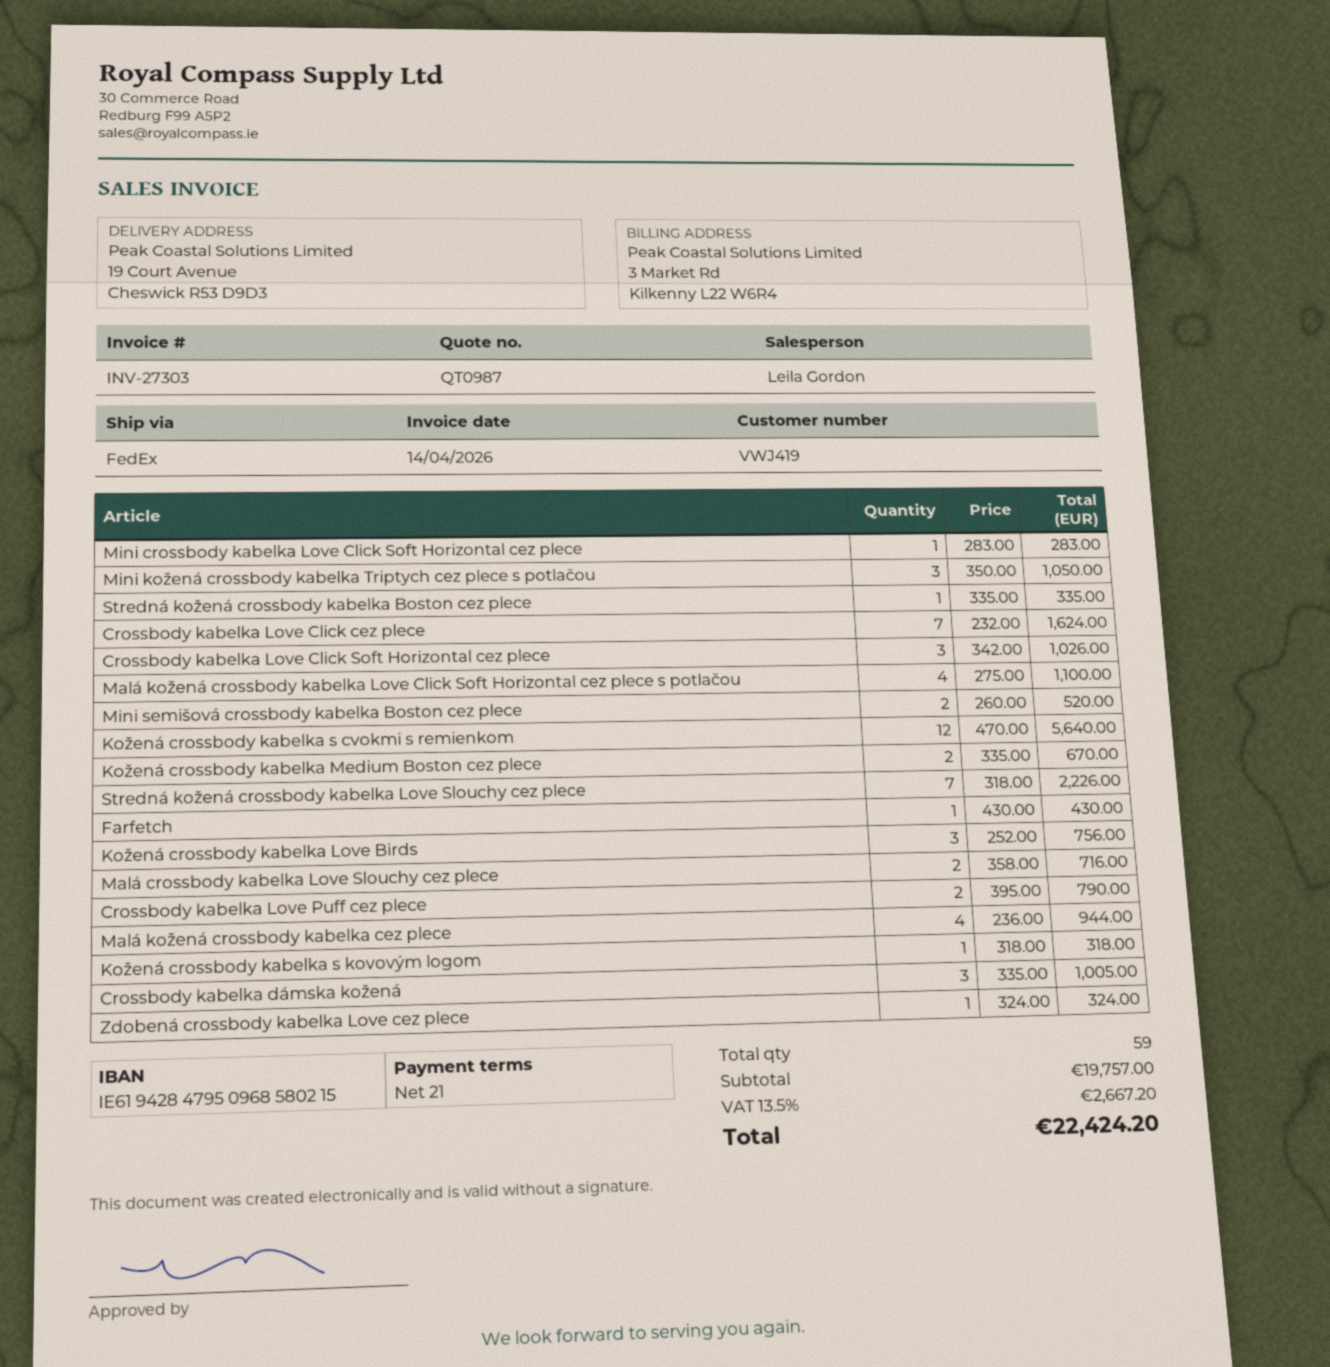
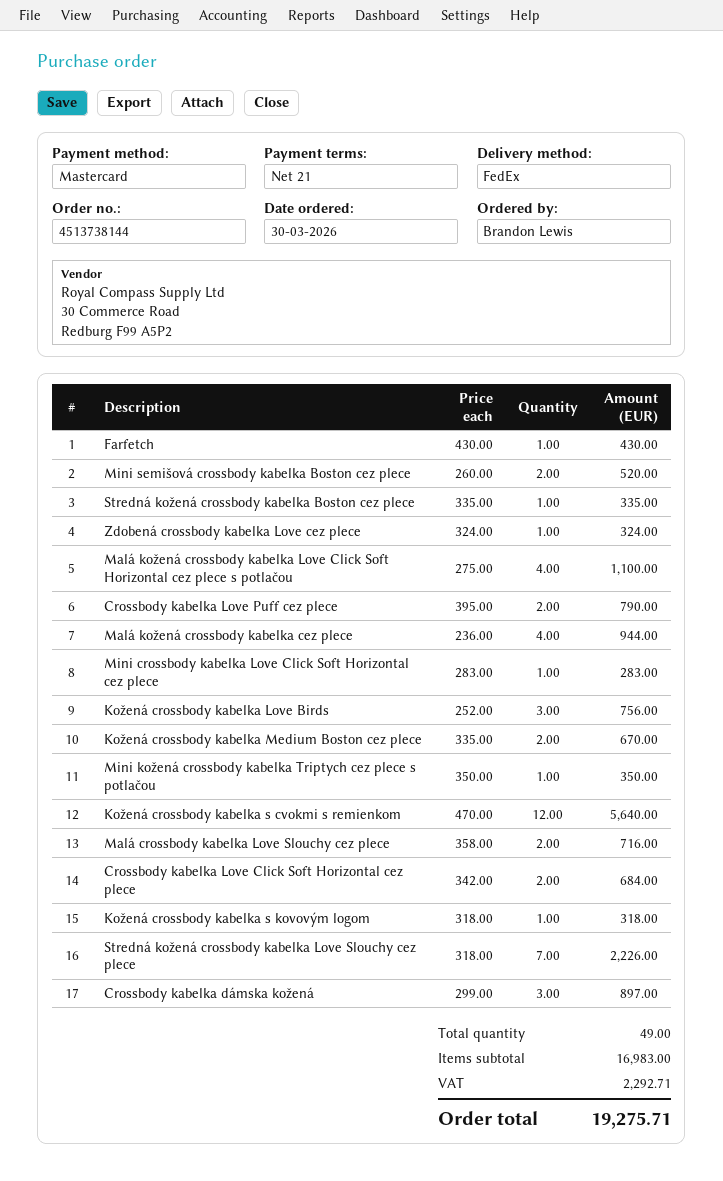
Mini kožená crossbody kabelka Triptych cez plece s potlačou: 3 x 350.00 = 1050.00 -> 1 x 350.00 = 350.00
Crossbody kabelka Love Click cez plece: 7 x 232.00 = 1624.00 -> none
Crossbody kabelka Love Click Soft Horizontal cez plece: 3 x 342.00 = 1026.00 -> 2 x 342.00 = 684.00
Crossbody kabelka dámska kožená: 3 x 335.00 = 1005.00 -> 3 x 299.00 = 897.00
total quantity: 59 -> 49
subtotal: 19757.00 -> 16983.00
tax: 2667.20 -> 2292.71
total: 22424.20 -> 19275.71

